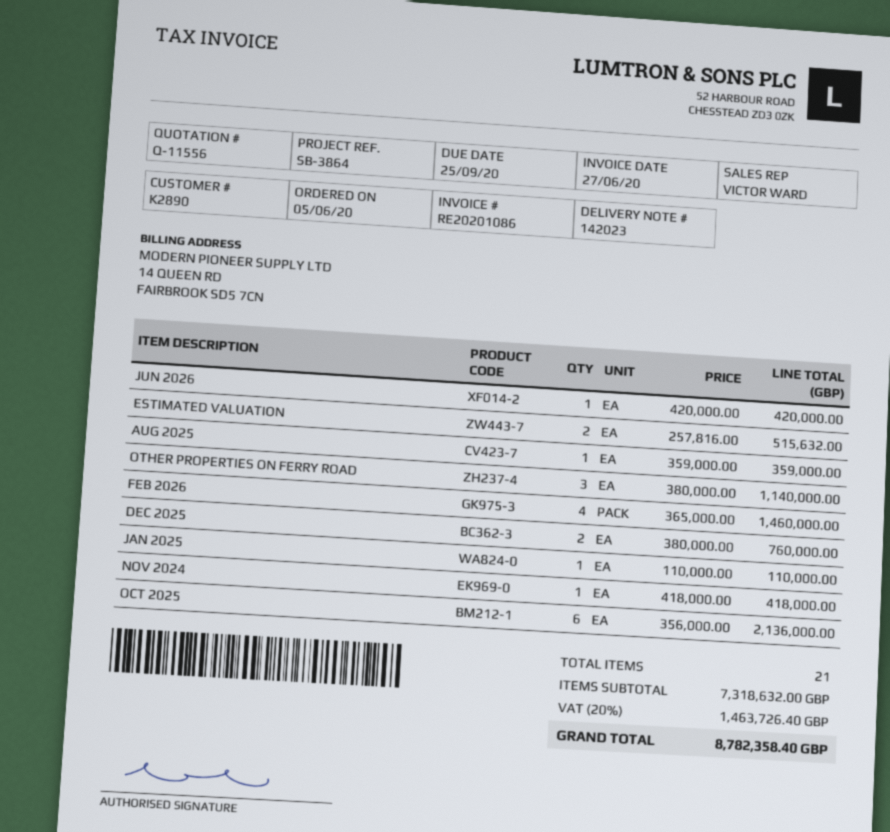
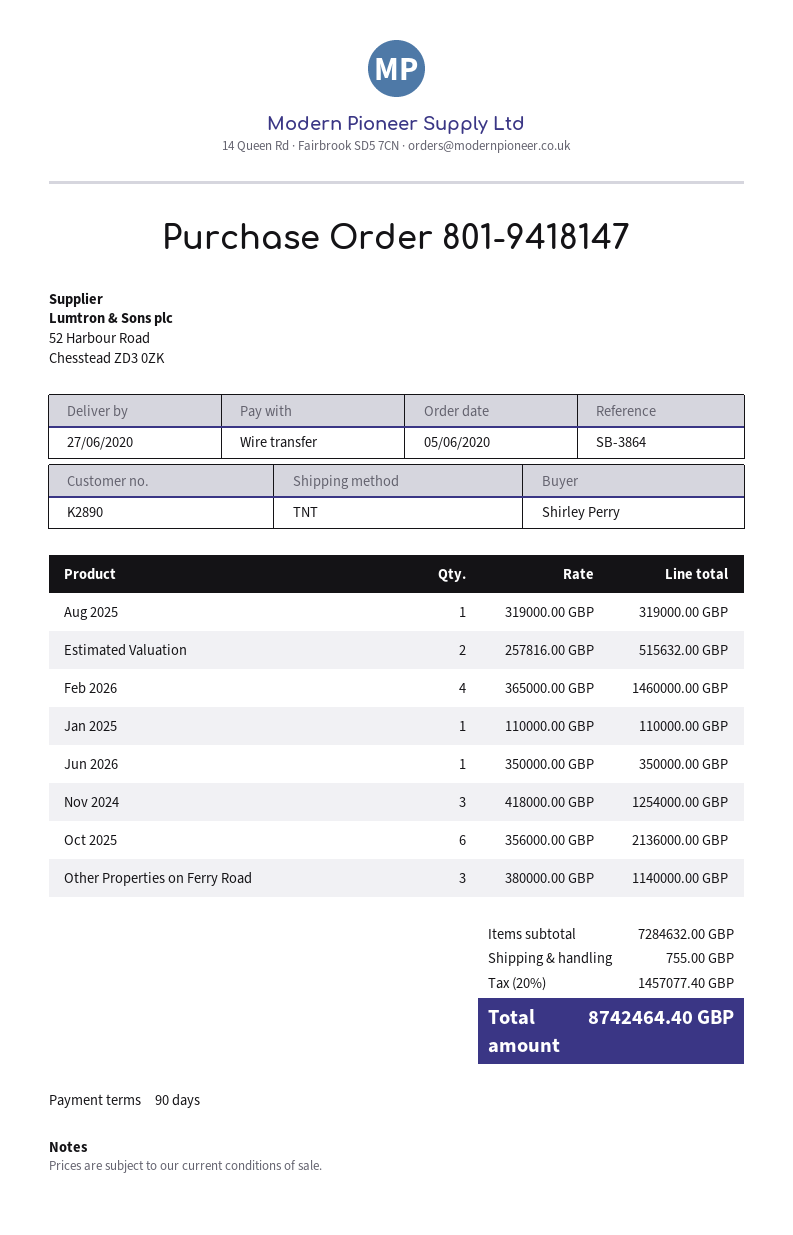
JUN 2026: 1 x 420000.00 = 420000.00 -> 1 x 350000.00 = 350000.00
AUG 2025: 1 x 359000.00 = 359000.00 -> 1 x 319000.00 = 319000.00
DEC 2025: 2 x 380000.00 = 760000.00 -> none
NOV 2024: 1 x 418000.00 = 418000.00 -> 3 x 418000.00 = 1254000.00
subtotal: 7318632.00 -> 7284632.00
shipping: none -> 755.00
tax: 20% = 1463726.40 -> 20% = 1457077.40
total: 8782358.40 -> 8742464.40

